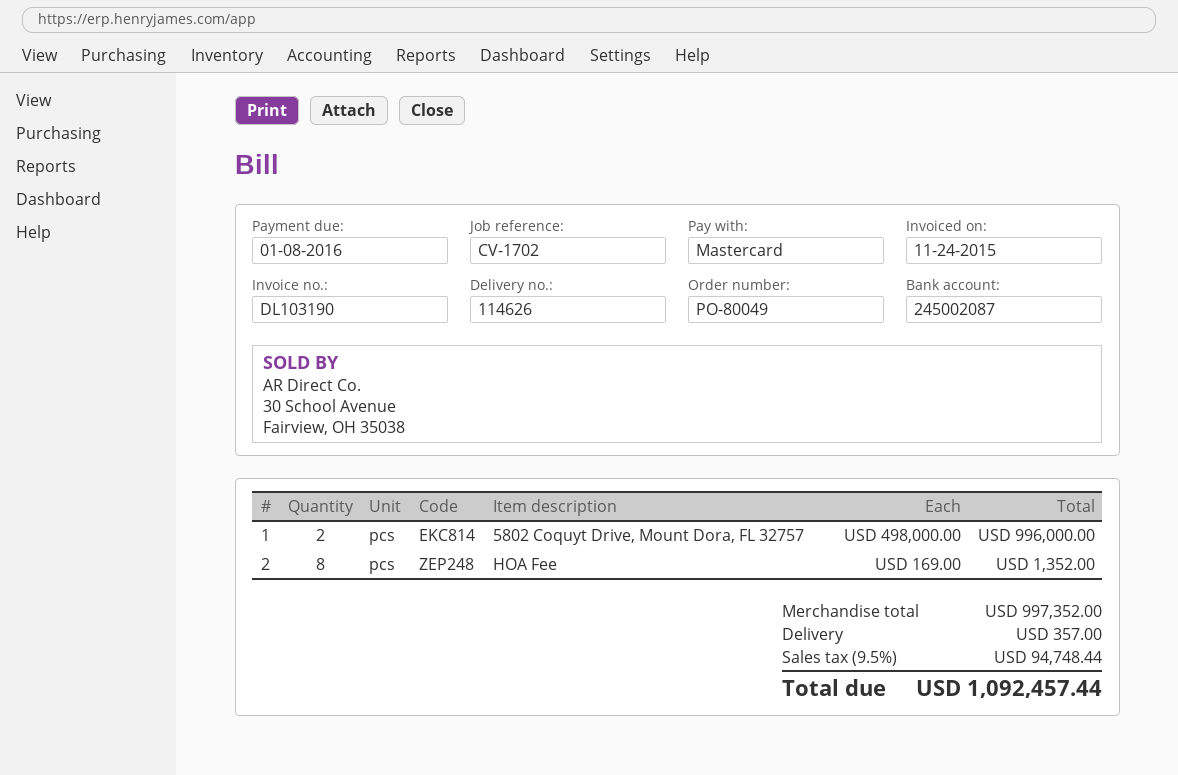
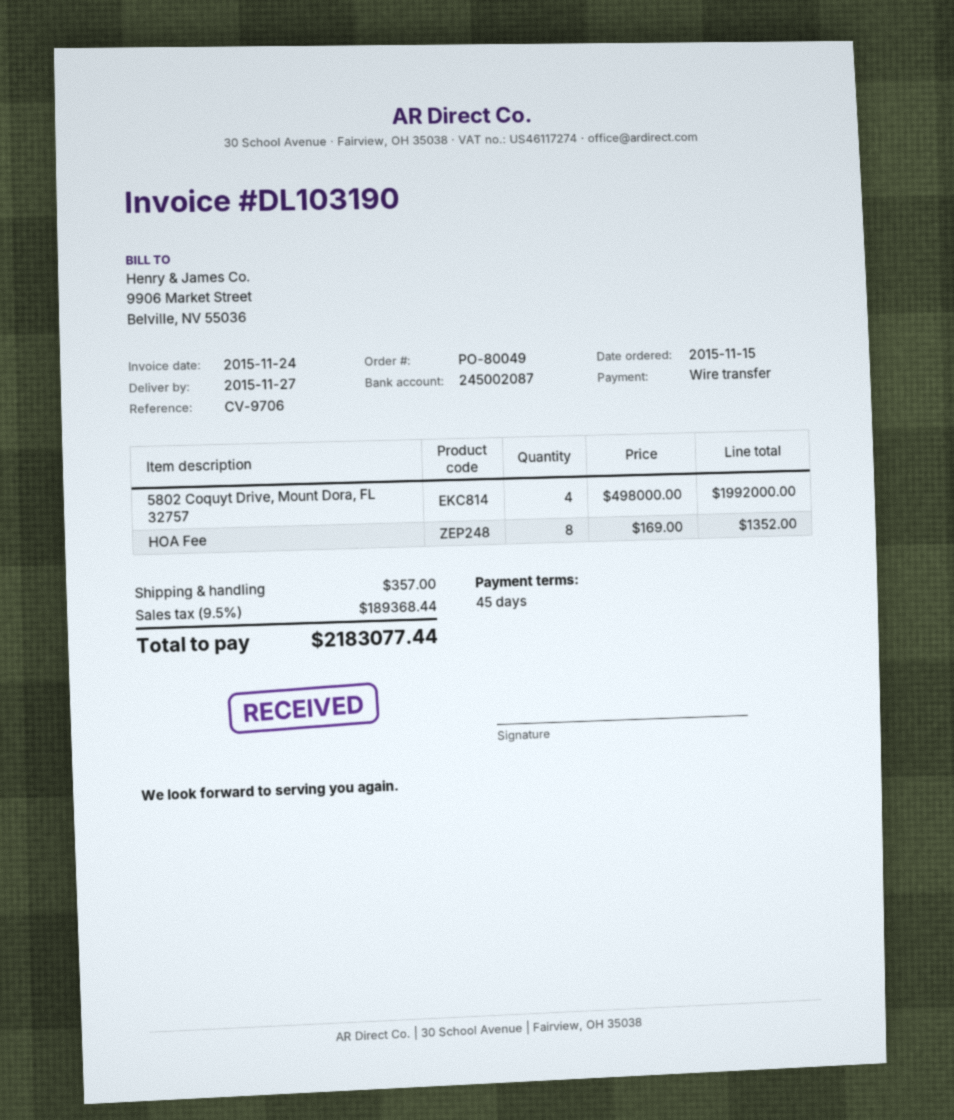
reference: CV-1702 -> CV-9706
payment method: Mastercard -> bank transfer
5802 Coquyt Drive, Mount Dora, FL 32757: 2 x 498000.00 = 996000.00 -> 4 x 498000.00 = 1992000.00
tax: 9.5% = 94748.44 -> 9.5% = 189368.44
total: 1092457.44 -> 2183077.44

